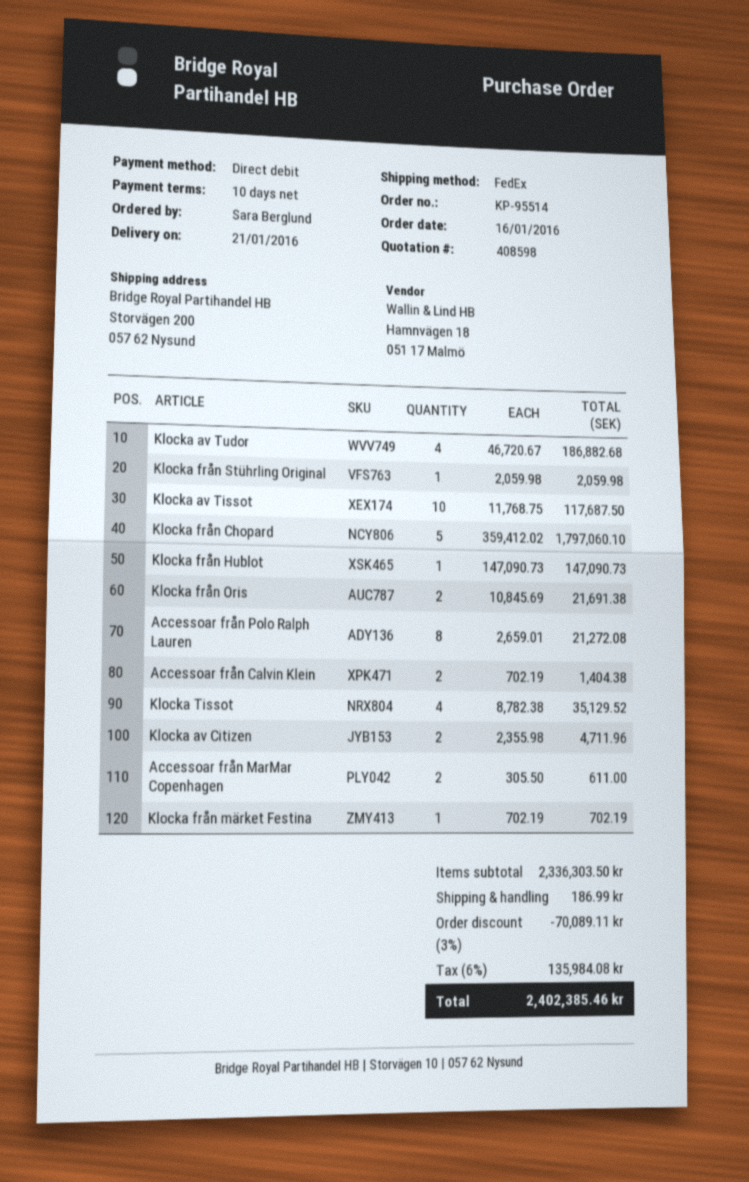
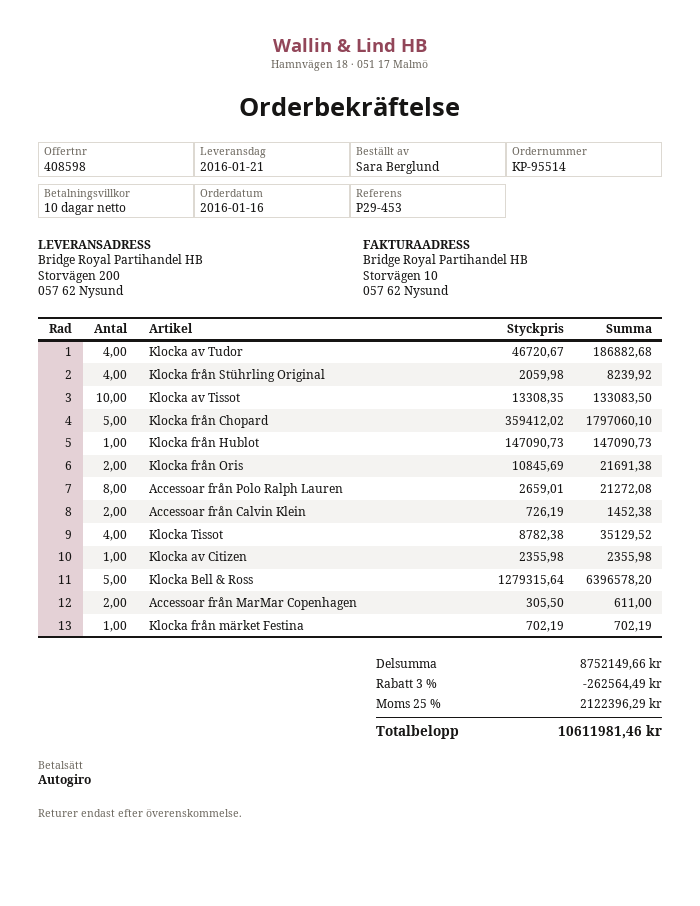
Klocka från Stührling Original: 1 x 2059.98 = 2059.98 -> 4 x 2059.98 = 8239.92
Klocka av Tissot: 10 x 11768.75 = 117687.50 -> 10 x 13308.35 = 133083.50
Accessoar från Calvin Klein: 2 x 702.19 = 1404.38 -> 2 x 726.19 = 1452.38
Klocka av Citizen: 2 x 2355.98 = 4711.96 -> 1 x 2355.98 = 2355.98
Klocka Bell & Ross: none -> 5 x 1279315.64 = 6396578.20
subtotal: 2336303.50 -> 8752149.66
discount: 3% = 70089.11 -> 3% = 262564.49
shipping: 186.99 -> none
tax: 6% = 135984.08 -> 25% = 2122396.29
total: 2402385.46 -> 10611981.46

